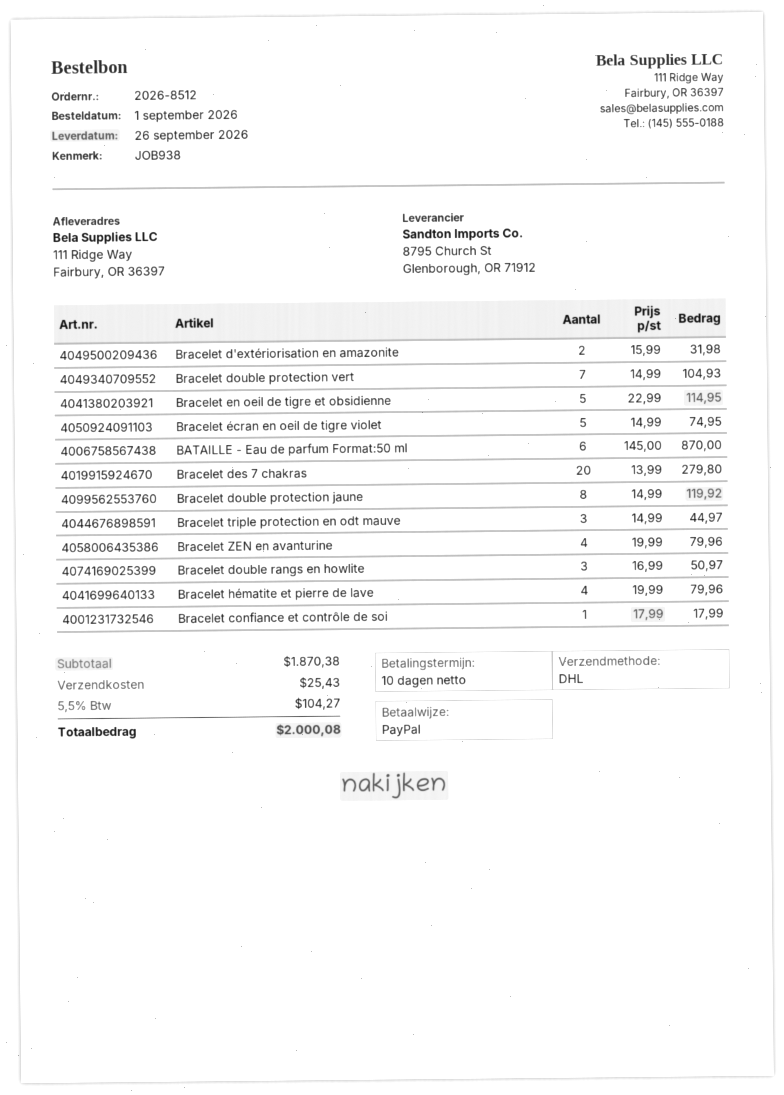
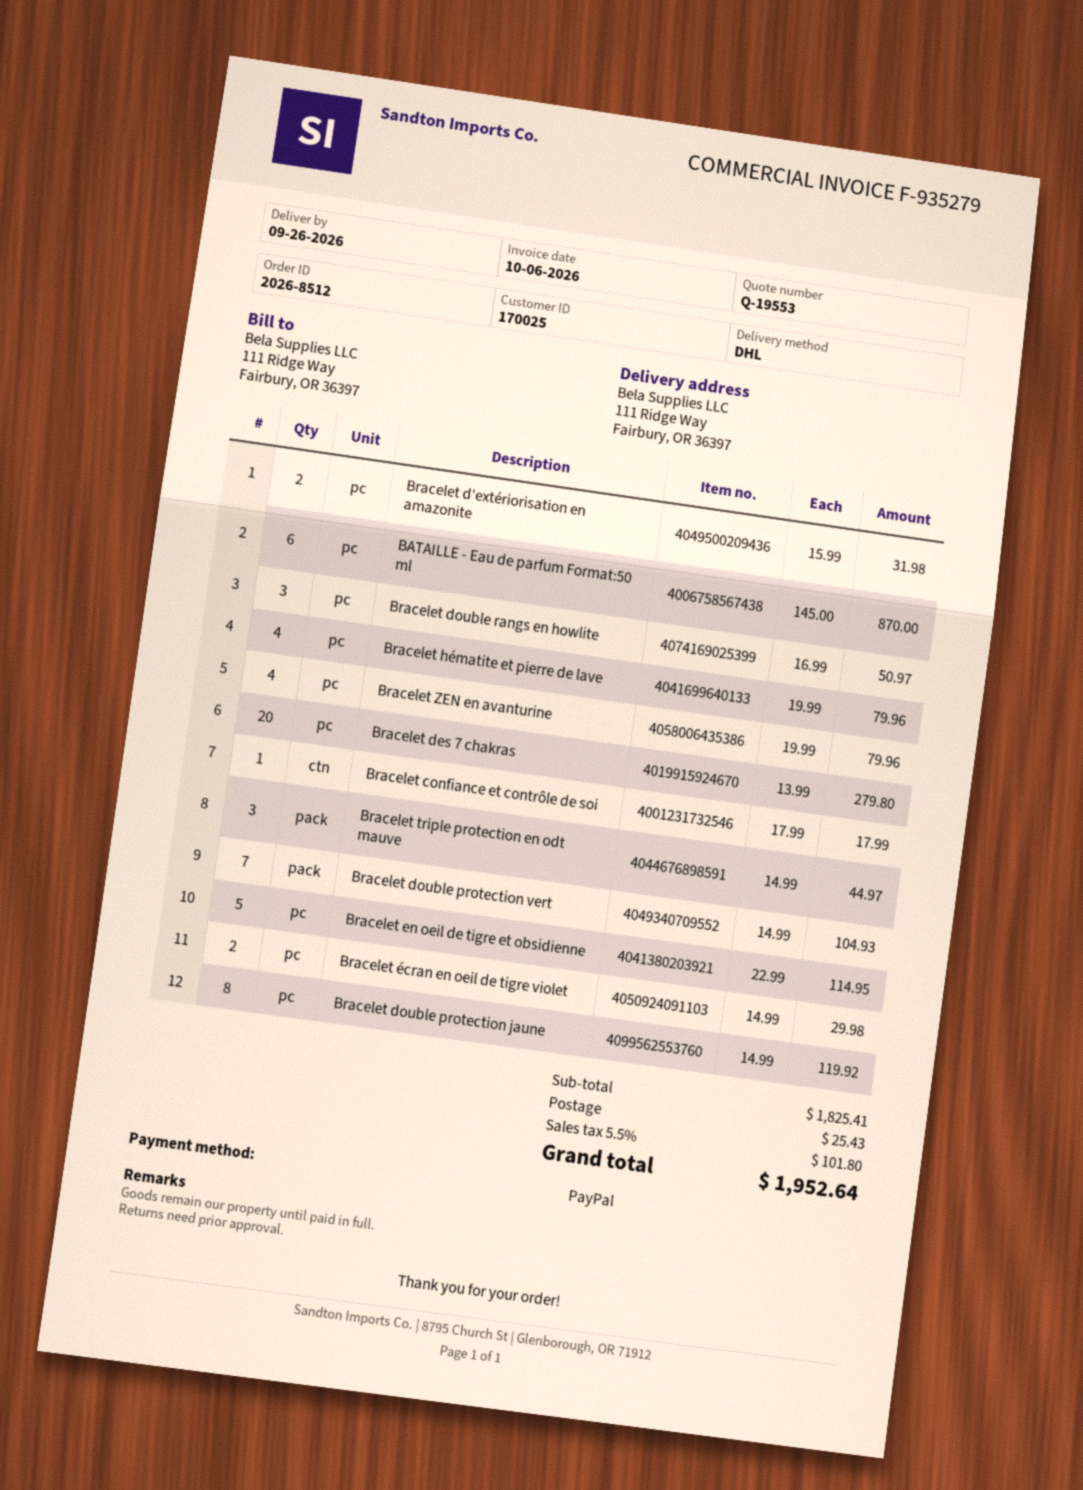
Bracelet écran en oeil de tigre violet: 5 x 14.99 = 74.95 -> 2 x 14.99 = 29.98
subtotal: 1870.38 -> 1825.41
tax: 5.5% = 104.27 -> 5.5% = 101.80
total: 2000.08 -> 1952.64

